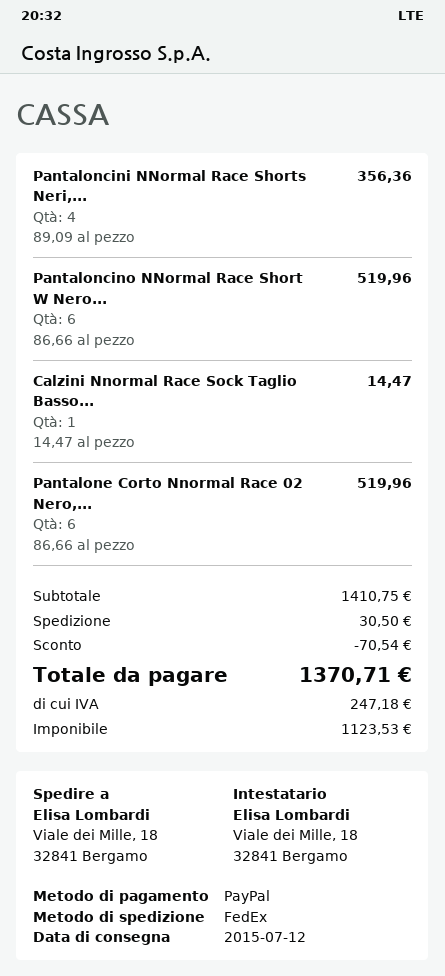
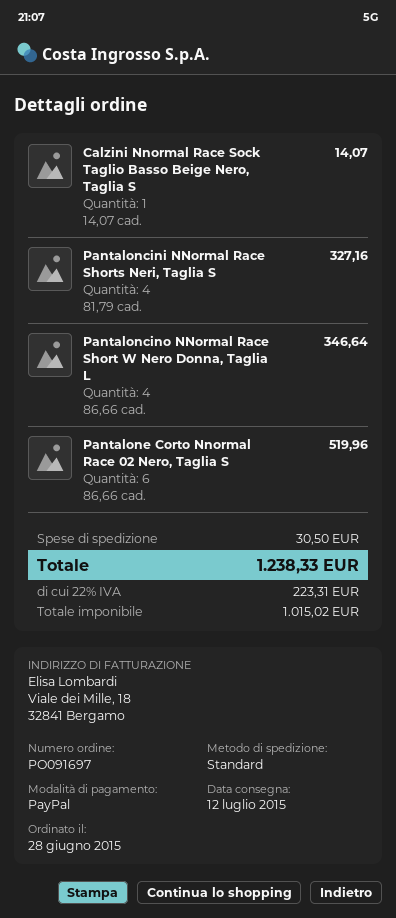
shipping method: FedEx -> standard
Pantaloncini NNormal Race Shorts Neri,...: 4 x 89.09 = 356.36 -> 4 x 81.79 = 327.16
Pantaloncino NNormal Race Short W Nero...: 6 x 86.66 = 519.96 -> 4 x 86.66 = 346.64
Calzini Nnormal Race Sock Taglio Basso...: 1 x 14.47 = 14.47 -> 1 x 14.07 = 14.07
discount: 70.54 -> none
net: 1123.53 -> 1015.02
tax: 247.18 -> 223.31
total: 1370.71 -> 1238.33

